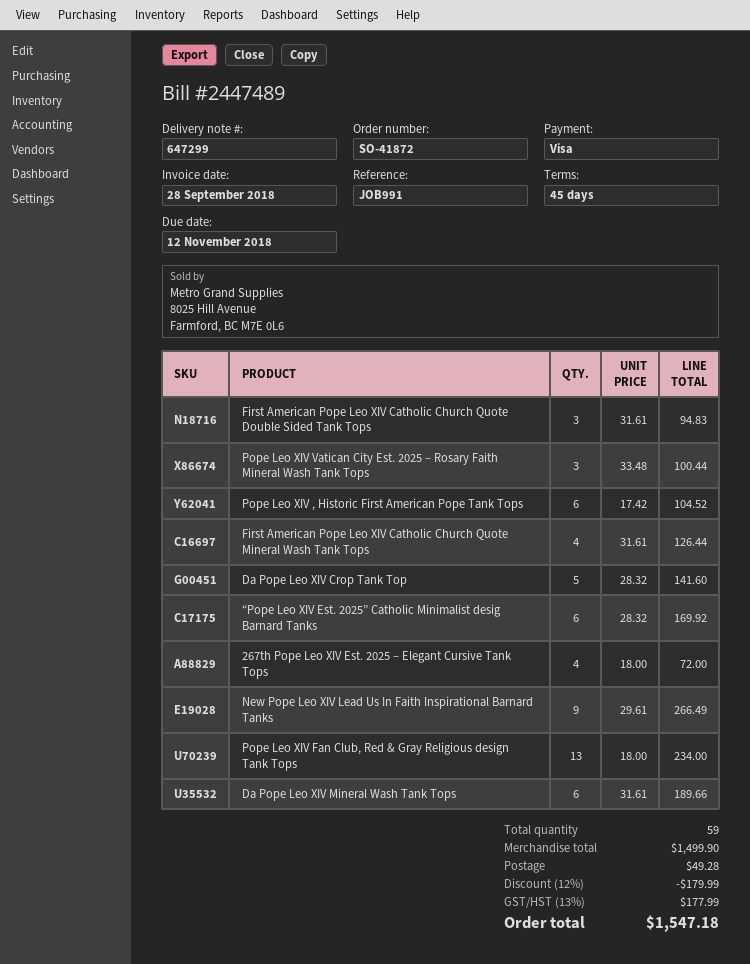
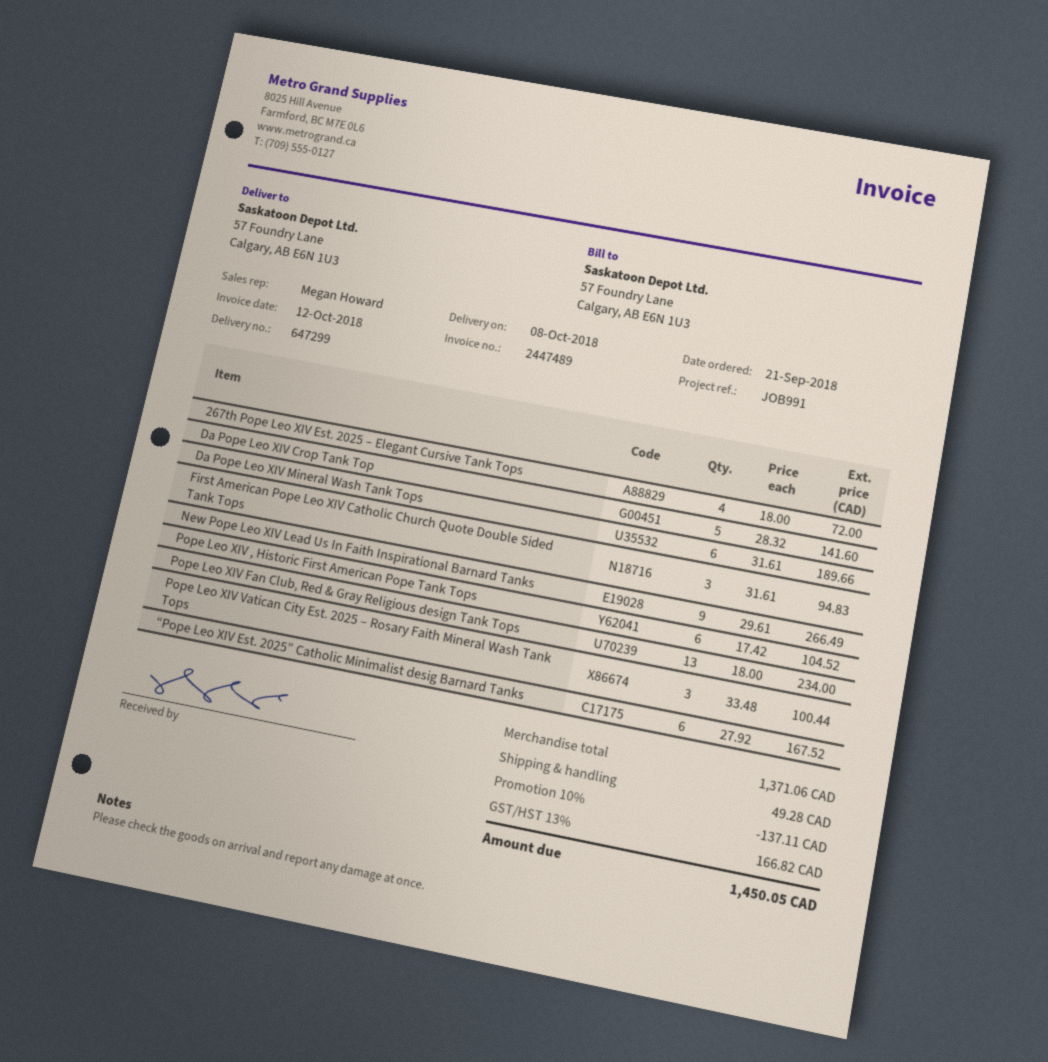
invoice date: 2018-09-28 -> 2018-10-12
First American Pope Leo XIV Catholic Church Quote Mineral Wash Tank Tops: 4 x 31.61 = 126.44 -> none
“Pope Leo XIV Est. 2025” Catholic Minimalist desig Barnard Tanks: 6 x 28.32 = 169.92 -> 6 x 27.92 = 167.52
subtotal: 1499.90 -> 1371.06
discount: 12% = 179.99 -> 10% = 137.11
tax: 13% = 177.99 -> 13% = 166.82
total: 1547.18 -> 1450.05

